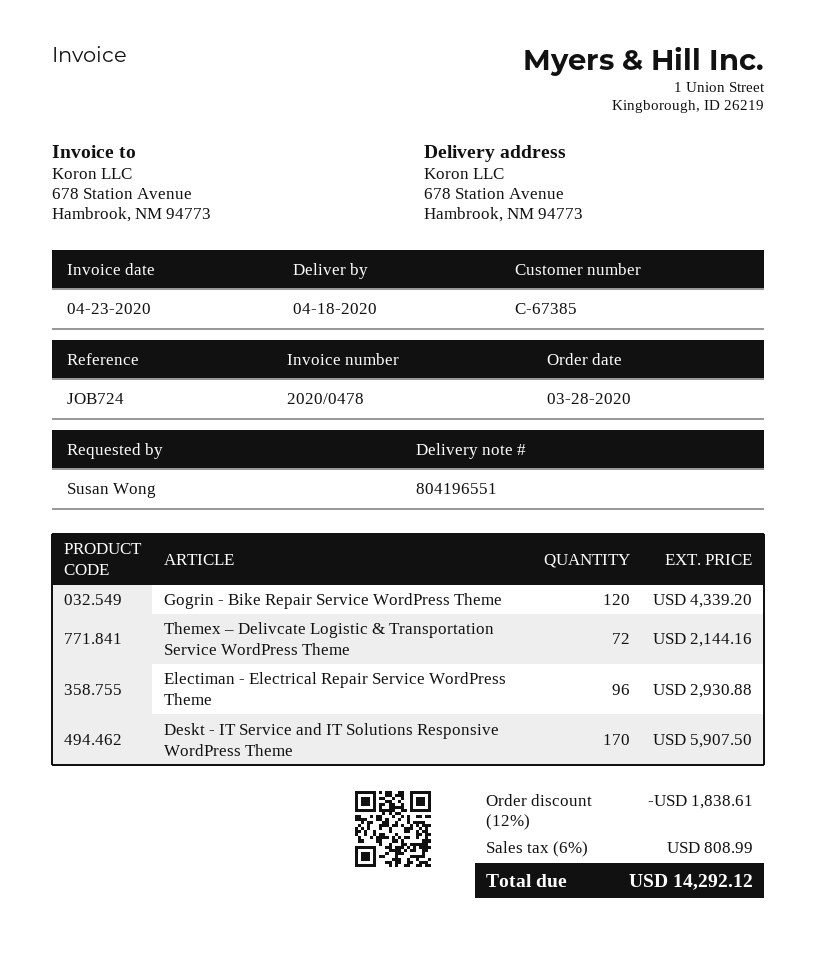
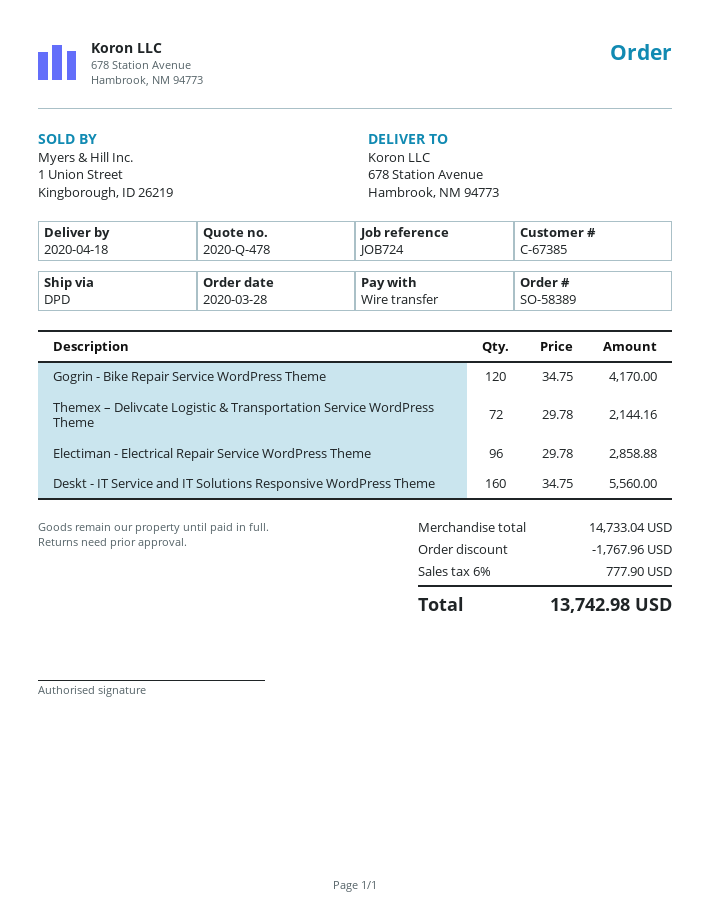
Gogrin - Bike Repair Service WordPress Theme: 120 for 4339.20 -> 120 for 4170.00
Electiman - Electrical Repair Service WordPress Theme: 96 for 2930.88 -> 96 for 2858.88
Deskt - IT Service and IT Solutions Responsive WordPress Theme: 170 for 5907.50 -> 160 for 5560.00
discount: 1838.61 -> 1767.96
tax: 6% = 808.99 -> 6% = 777.90
total: 14292.12 -> 13742.98

